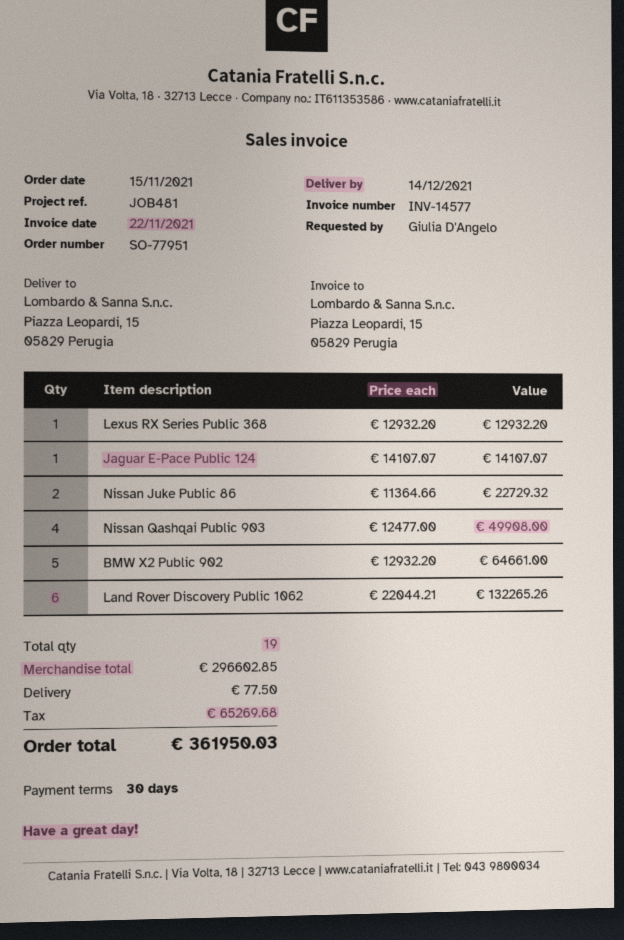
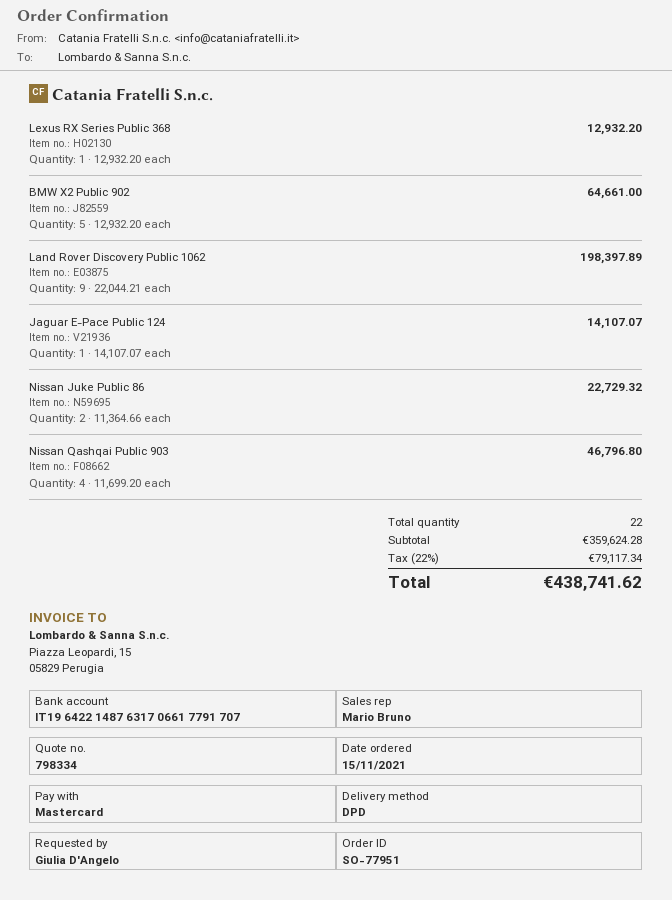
Nissan Qashqai Public 903: 4 x 12477.00 = 49908.00 -> 4 x 11699.20 = 46796.80
Land Rover Discovery Public 1062: 6 x 22044.21 = 132265.26 -> 9 x 22044.21 = 198397.89
total quantity: 19 -> 22
subtotal: 296602.85 -> 359624.28
shipping: 77.50 -> none
tax: 65269.68 -> 79117.34
total: 361950.03 -> 438741.62

